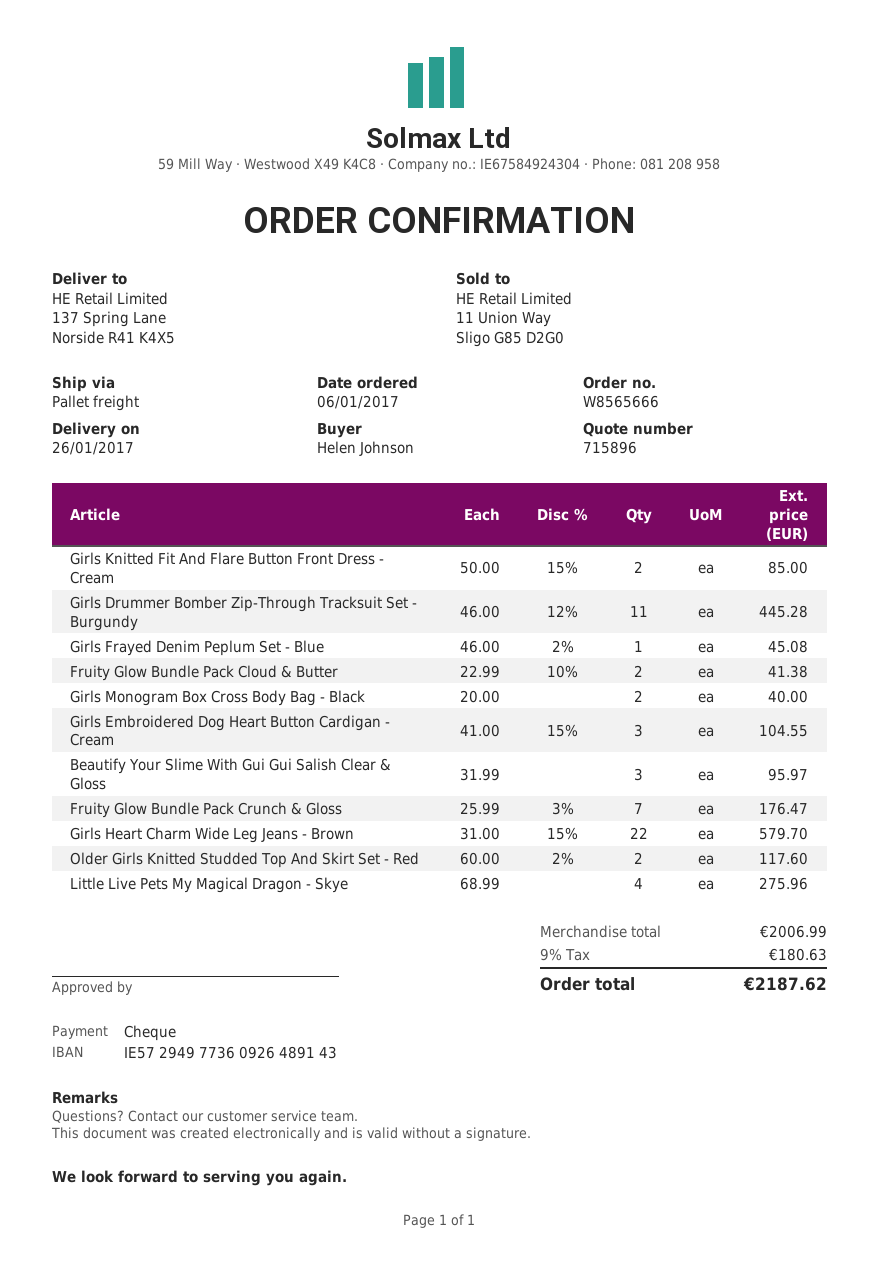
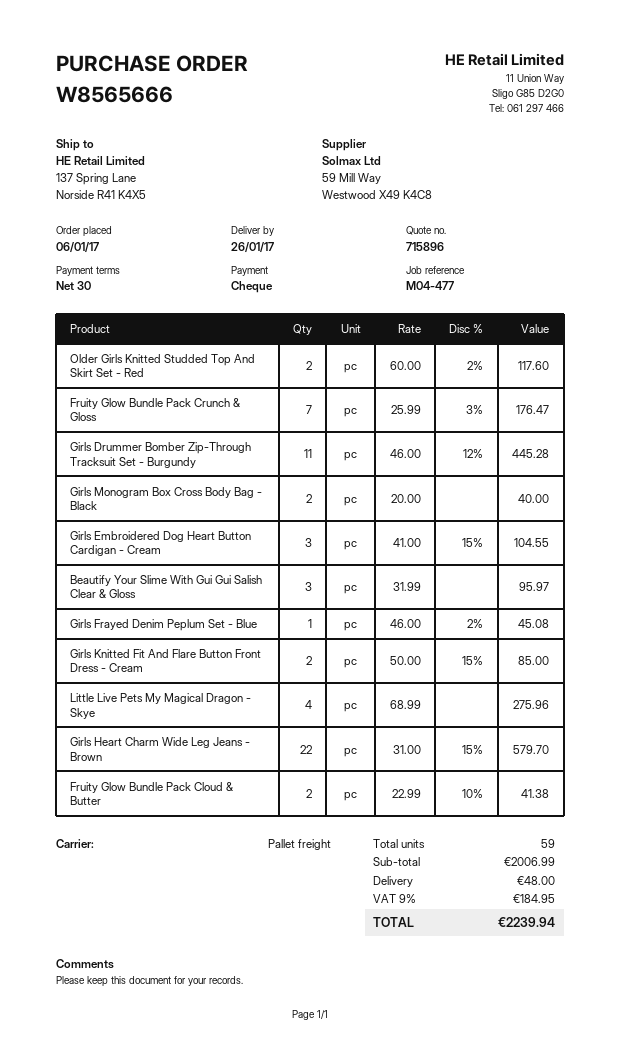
shipping: none -> 48.00
tax: 9% = 180.63 -> 9% = 184.95
total: 2187.62 -> 2239.94

